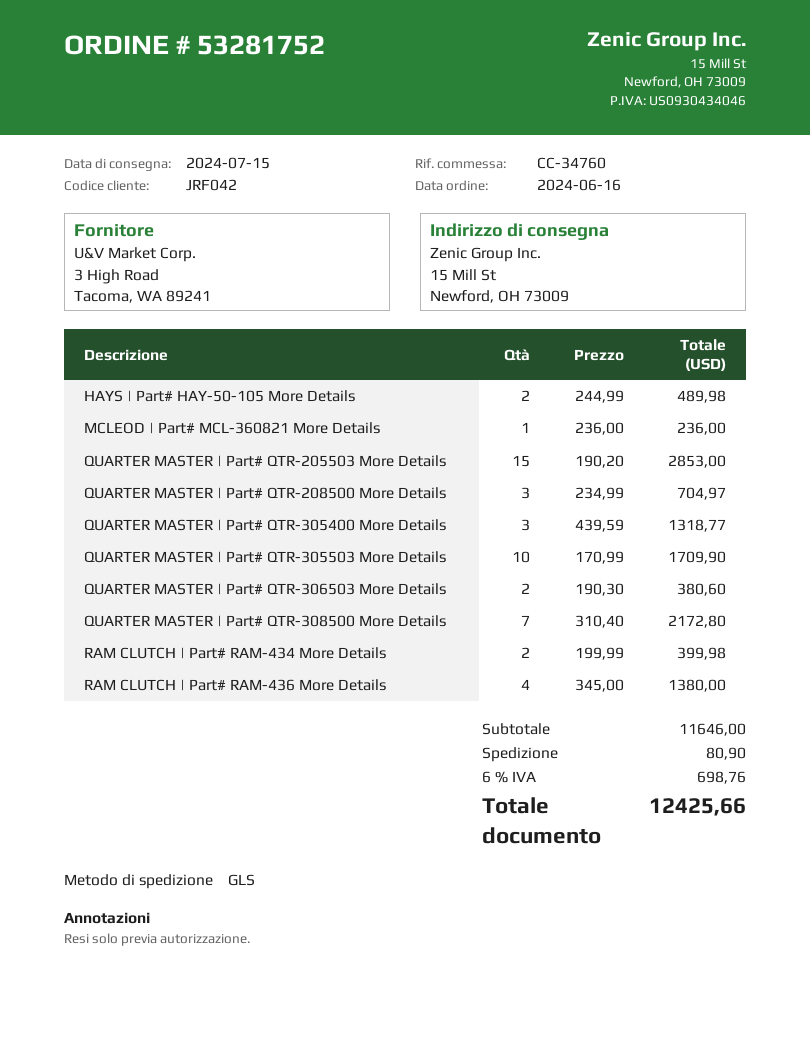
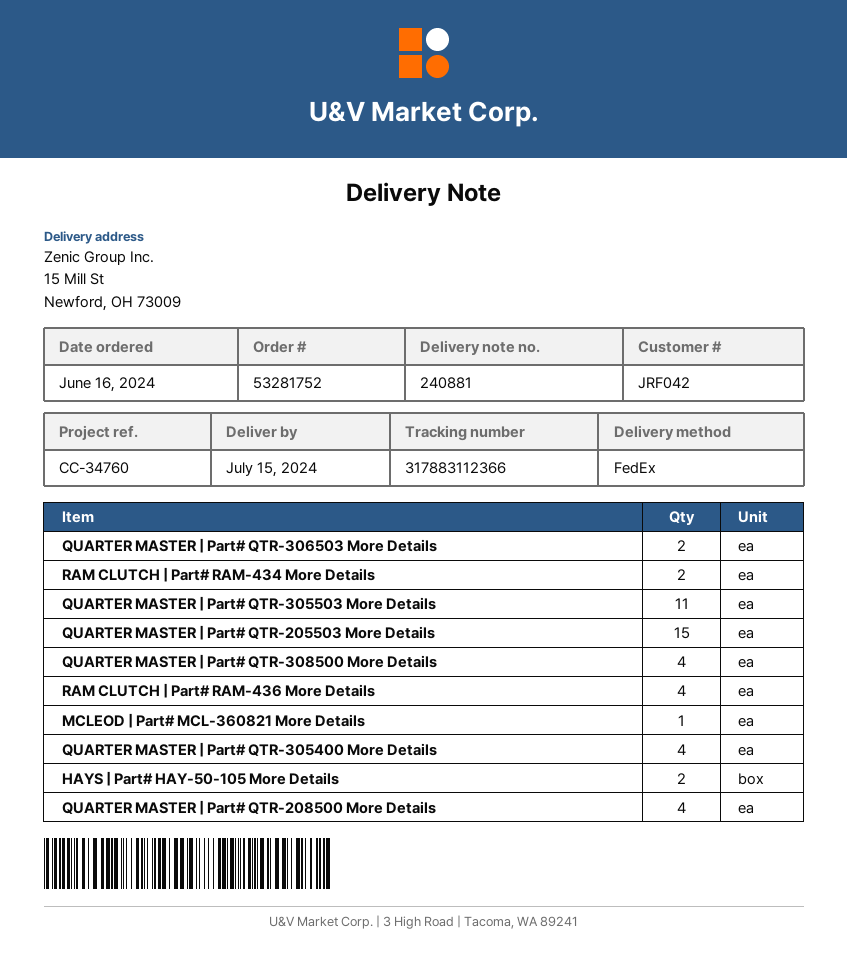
shipping method: GLS -> FedEx
QUARTER MASTER | Part# QTR-208500 More Details: 3 -> 4
QUARTER MASTER | Part# QTR-305400 More Details: 3 -> 4
QUARTER MASTER | Part# QTR-305503 More Details: 10 -> 11
QUARTER MASTER | Part# QTR-308500 More Details: 7 -> 4

